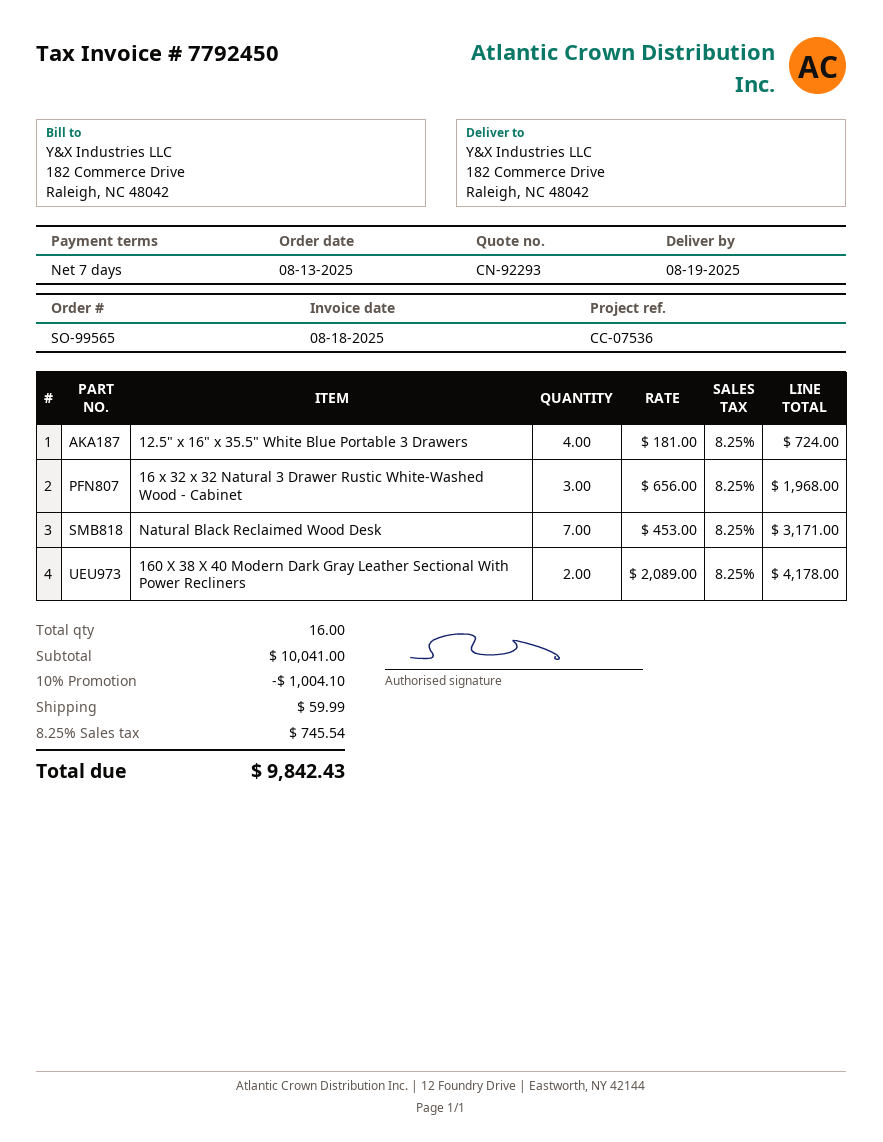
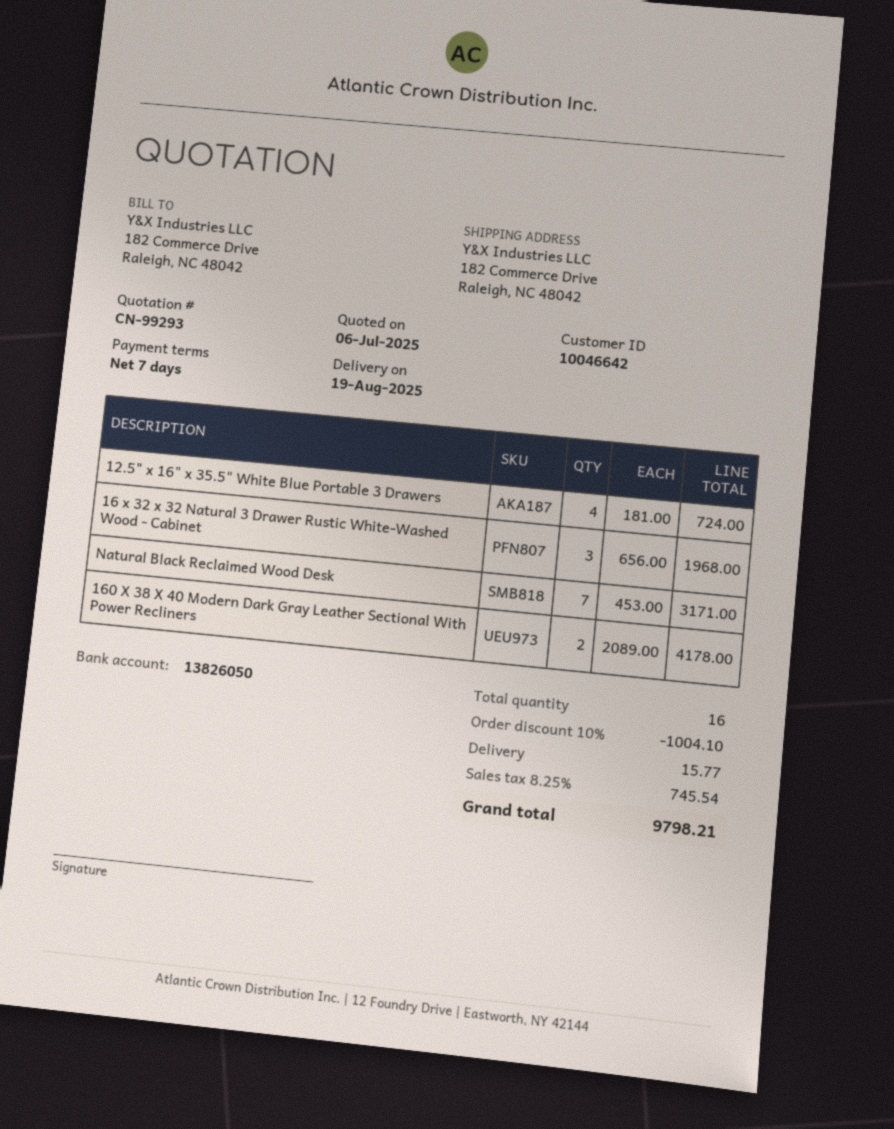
quote number: CN-92293 -> CN-99293
shipping: 59.99 -> 15.77
total: 9842.43 -> 9798.21

